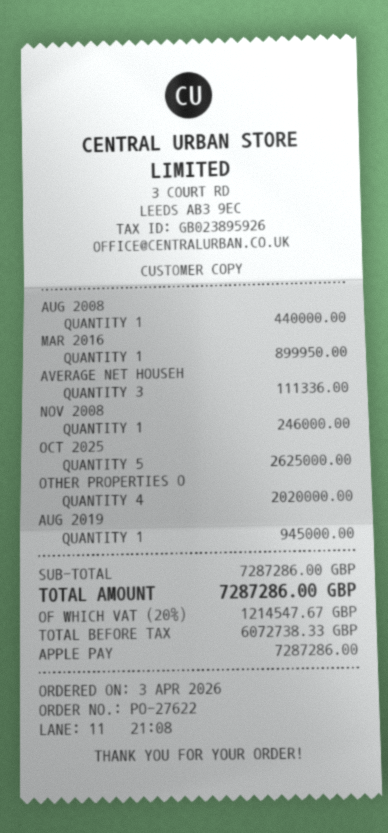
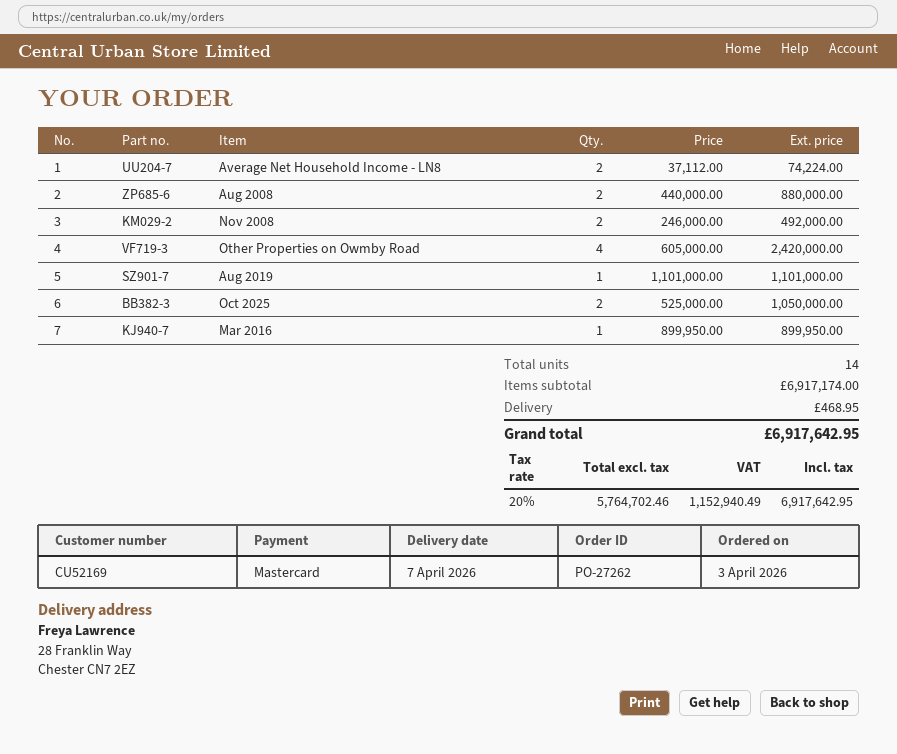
order number: PO-27622 -> PO-27262
payment method: Apple Pay -> Mastercard
AUG 2008: 1 for 440000.00 -> 2 for 880000.00
AVERAGE NET HOUSEH: 3 for 111336.00 -> 2 for 74224.00
NOV 2008: 1 for 246000.00 -> 2 for 492000.00
OCT 2025: 5 for 2625000.00 -> 2 for 1050000.00
OTHER PROPERTIES O: 4 for 2020000.00 -> 4 for 2420000.00
AUG 2019: 1 for 945000.00 -> 1 for 1101000.00
subtotal: 7287286.00 -> 6917174.00
shipping: none -> 468.95
net: 6072738.33 -> 5764702.46
tax: 20% = 1214547.67 -> 20% = 1152940.49
total: 7287286.00 -> 6917642.95

